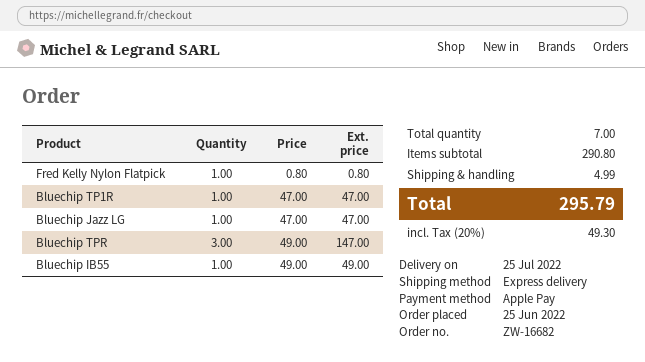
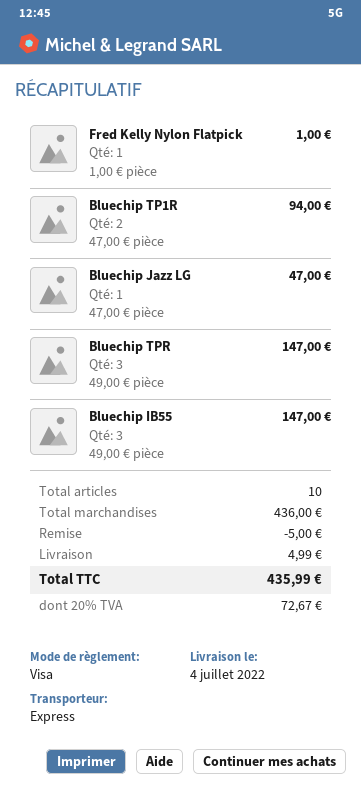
delivery date: 2022-07-25 -> 2022-07-04
payment method: Apple Pay -> Visa
Fred Kelly Nylon Flatpick: 1 x 0.80 = 0.80 -> 1 x 1.00 = 1.00
Bluechip TP1R: 1 x 47.00 = 47.00 -> 2 x 47.00 = 94.00
Bluechip IB55: 1 x 49.00 = 49.00 -> 3 x 49.00 = 147.00
total quantity: 7 -> 10
subtotal: 290.80 -> 436.00
discount: none -> 5.00
tax: 20% = 49.30 -> 20% = 72.67
total: 295.79 -> 435.99

